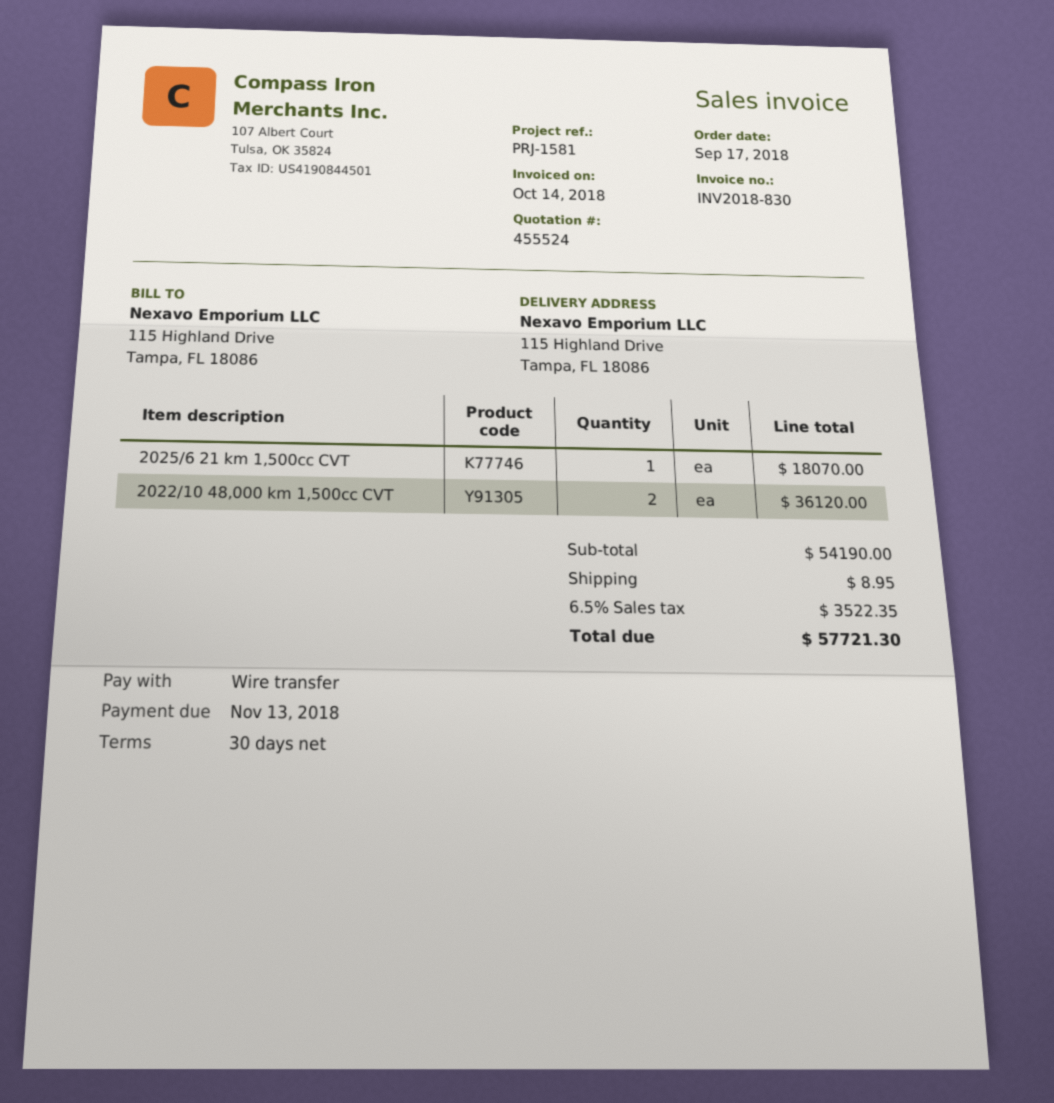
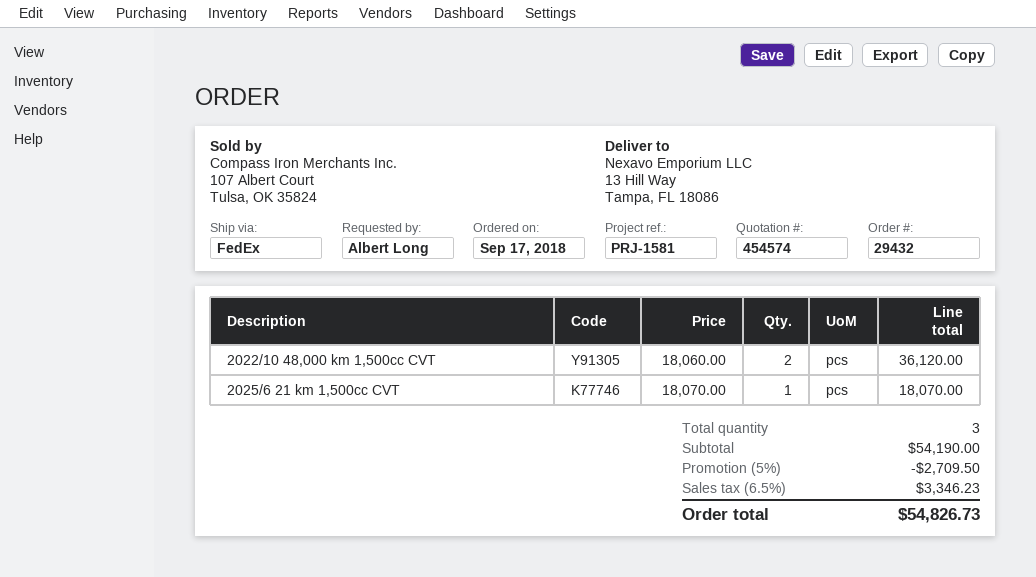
quote number: 455524 -> 454574
ship to: 115 Highland Drive, Tampa, FL 18086 -> 13 Hill Way, Tampa, FL 18086
discount: none -> 5% = 2709.50
shipping: 8.95 -> none
tax: 6.5% = 3522.35 -> 6.5% = 3346.23
total: 57721.30 -> 54826.73

